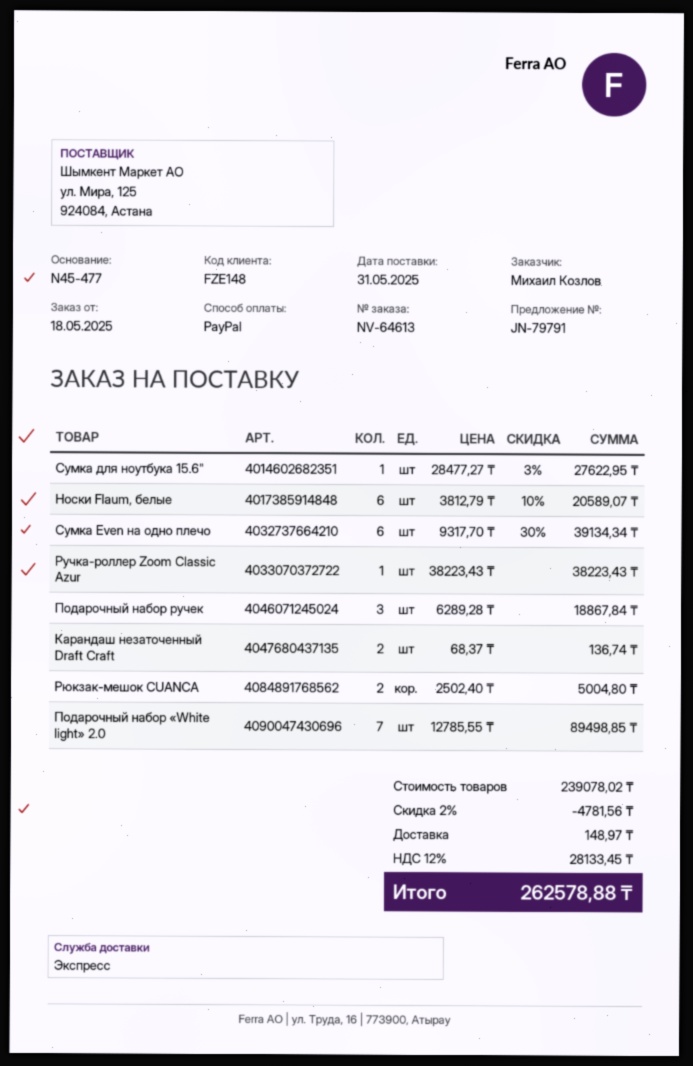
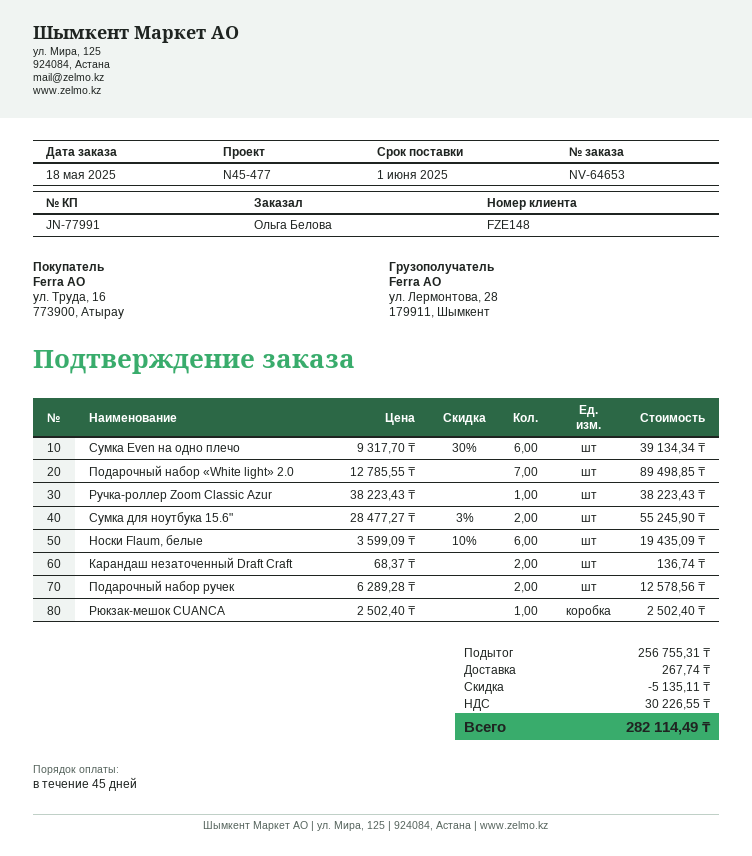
quote number: JN-79791 -> JN-77991
order number: NV-64613 -> NV-64653
delivery date: 2025-05-31 -> 2025-06-01
ordered by: Михаил Козлов -> Ольга Белова
Сумка для ноутбука 15.6": 1 x 28477.27 - 3% = 27622.95 -> 2 x 28477.27 - 3% = 55245.90
Носки Flaum, белые: 6 x 3812.79 - 10% = 20589.07 -> 6 x 3599.09 - 10% = 19435.09
Подарочный набор ручек: 3 x 6289.28 = 18867.84 -> 2 x 6289.28 = 12578.56
Рюкзак-мешок CUANCA: 2 x 2502.40 = 5004.80 -> 1 x 2502.40 = 2502.40
subtotal: 239078.02 -> 256755.31
discount: 4781.56 -> 5135.11
shipping: 148.97 -> 267.74
tax: 28133.45 -> 30226.55
total: 262578.88 -> 282114.49

